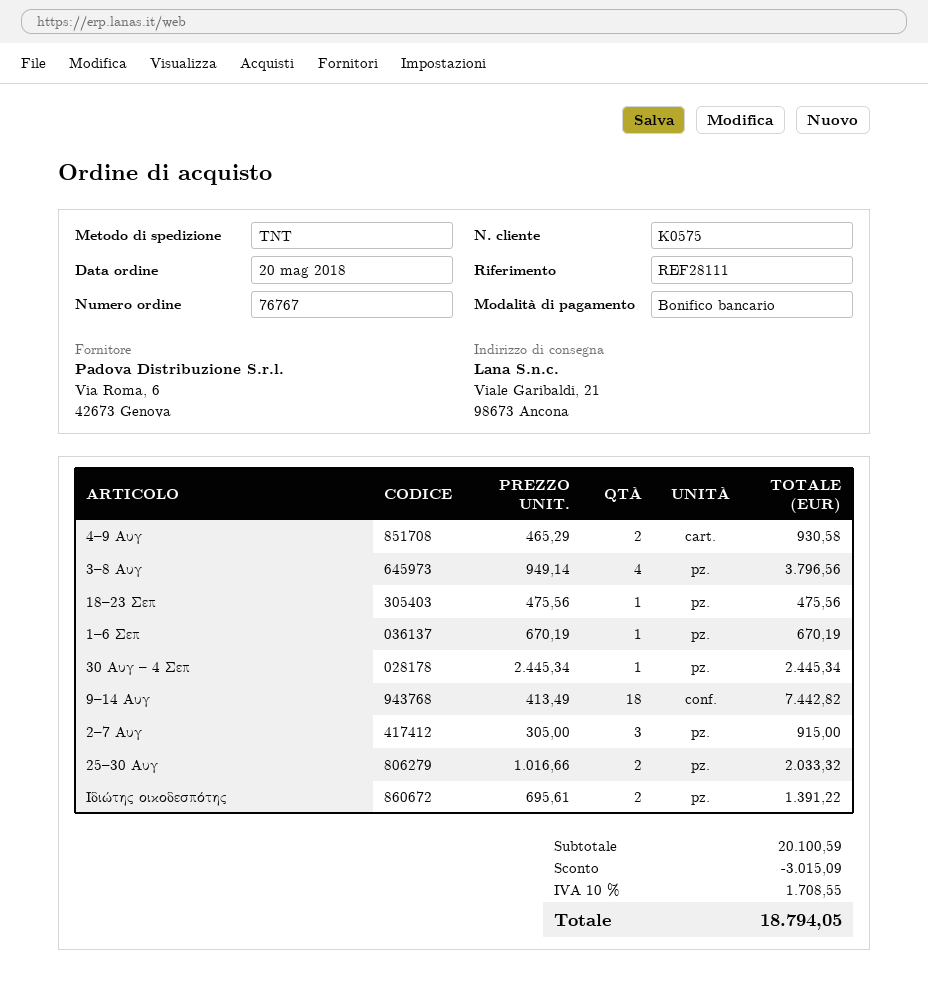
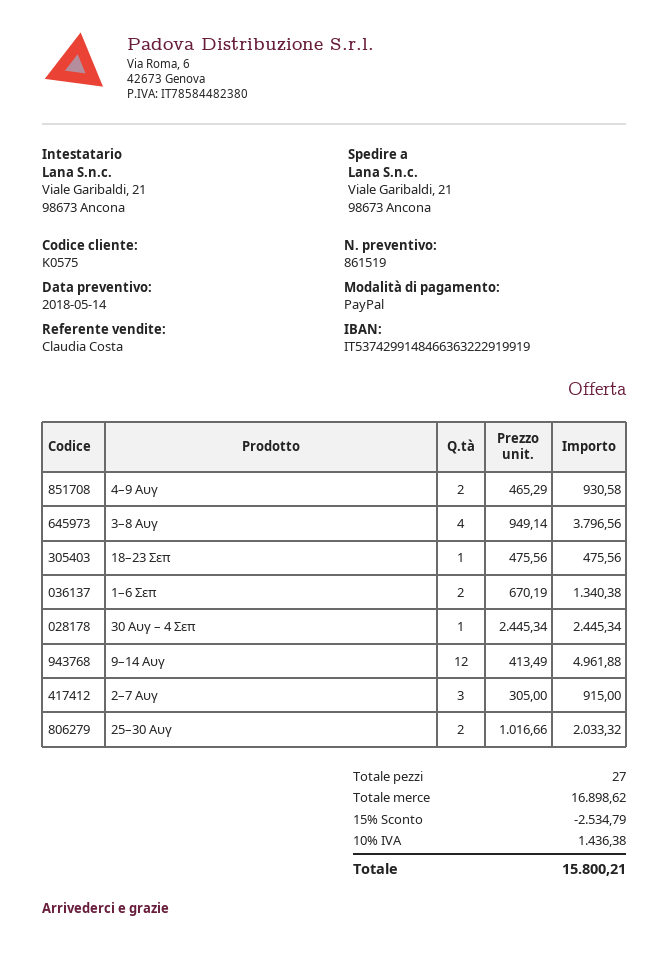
payment method: bank transfer -> PayPal
1–6 Σεπ: 1 x 670.19 = 670.19 -> 2 x 670.19 = 1340.38
9–14 Αυγ: 18 x 413.49 = 7442.82 -> 12 x 413.49 = 4961.88
Ιδιώτης οικοδεσπότης: 2 x 695.61 = 1391.22 -> none
subtotal: 20100.59 -> 16898.62
discount: 3015.09 -> 2534.79
tax: 10% = 1708.55 -> 10% = 1436.38
total: 18794.05 -> 15800.21

